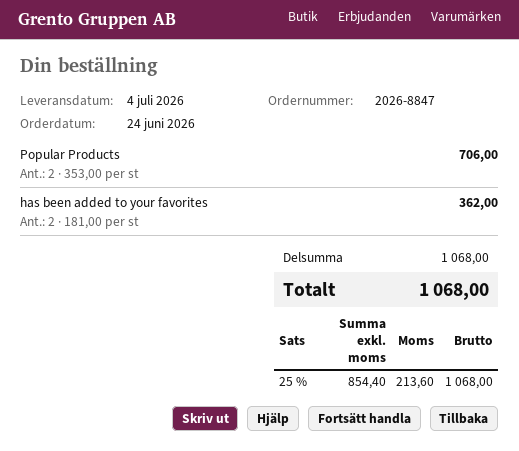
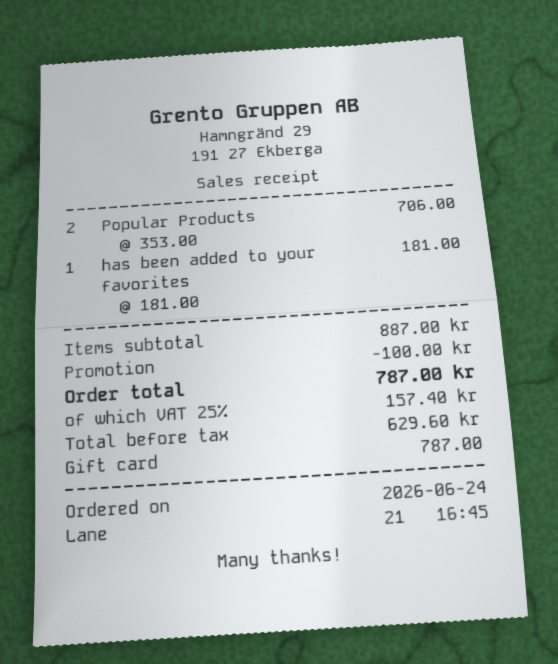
has been added to your favorites: 2 x 181.00 = 362.00 -> 1 x 181.00 = 181.00
subtotal: 1068.00 -> 887.00
discount: none -> 100.00
net: 854.40 -> 629.60
tax: 25% = 213.60 -> 25% = 157.40
total: 1068.00 -> 787.00

